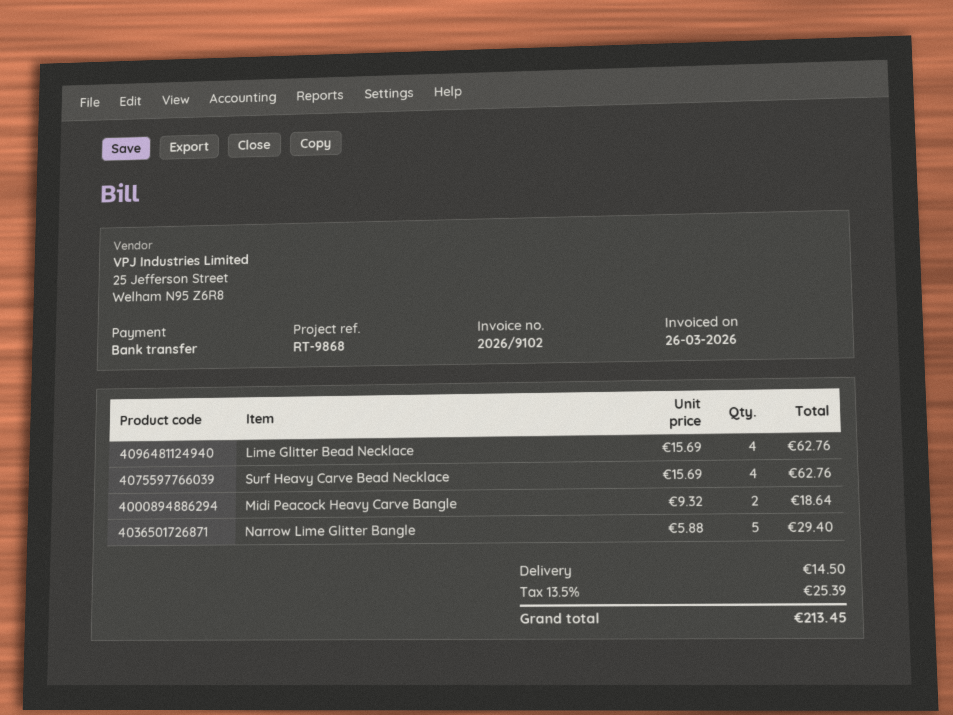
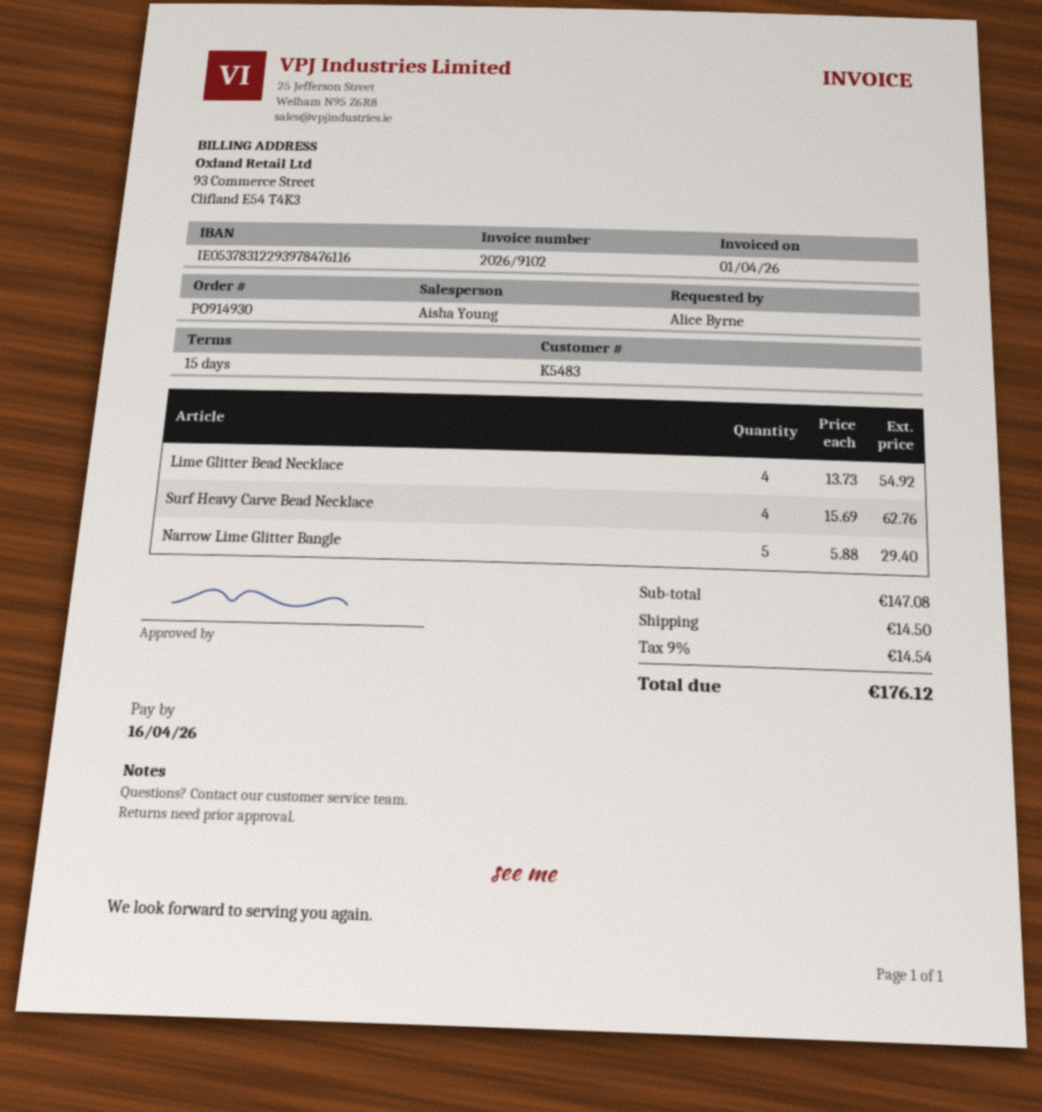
invoice date: 2026-03-26 -> 2026-04-01
Lime Glitter Bead Necklace: 4 x 15.69 = 62.76 -> 4 x 13.73 = 54.92
Midi Peacock Heavy Carve Bangle: 2 x 9.32 = 18.64 -> none
tax: 13.5% = 25.39 -> 9% = 14.54
total: 213.45 -> 176.12

